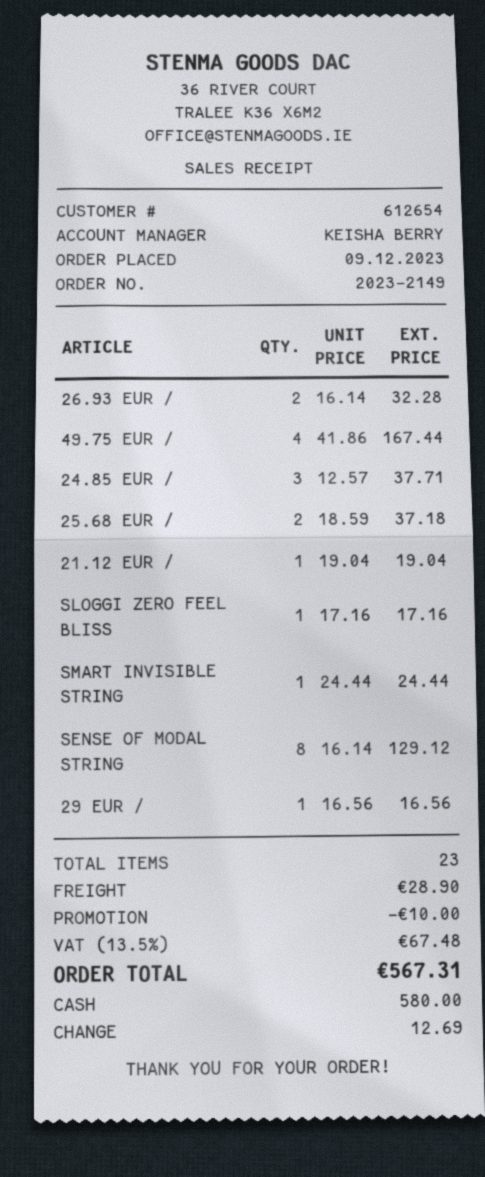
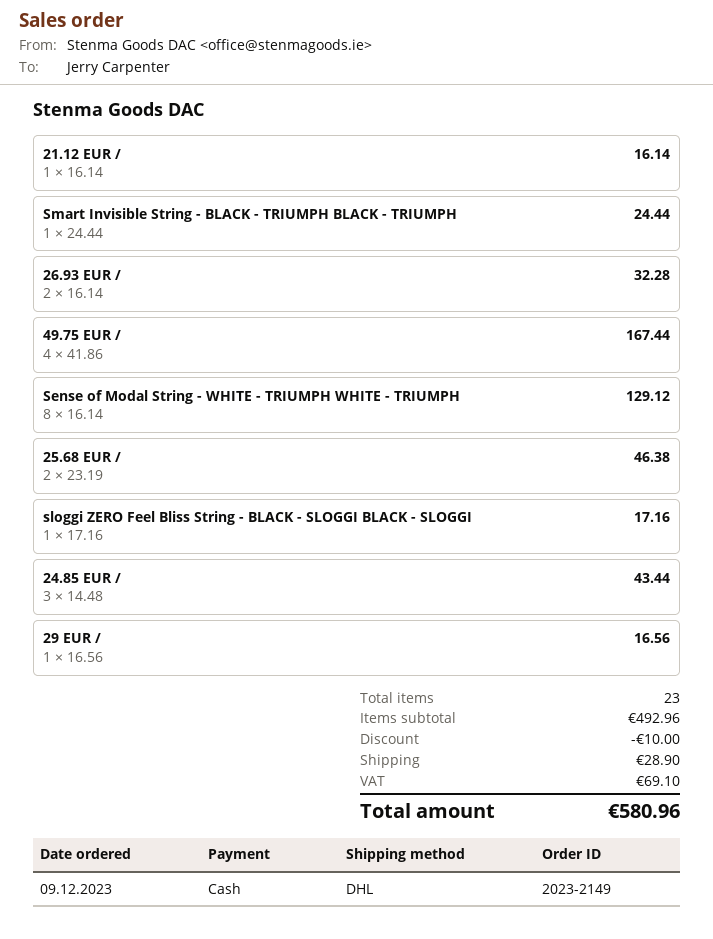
24.85 EUR /: 3 x 12.57 = 37.71 -> 3 x 14.48 = 43.44
25.68 EUR /: 2 x 18.59 = 37.18 -> 2 x 23.19 = 46.38
21.12 EUR /: 1 x 19.04 = 19.04 -> 1 x 16.14 = 16.14
tax: 67.48 -> 69.10
total: 567.31 -> 580.96

